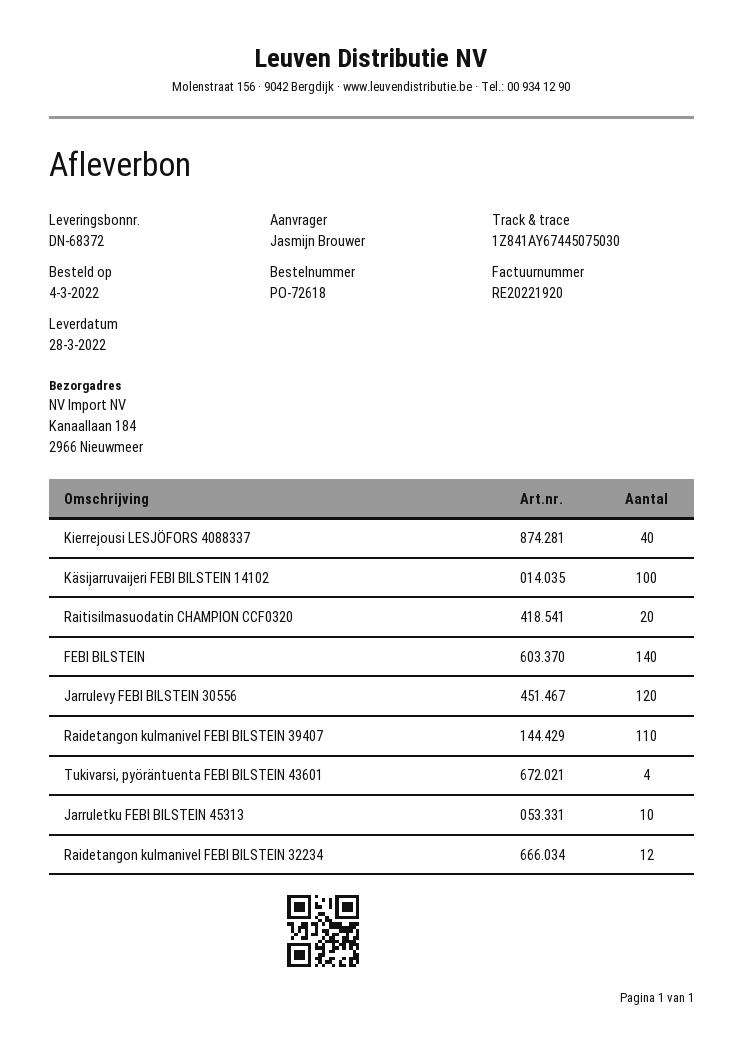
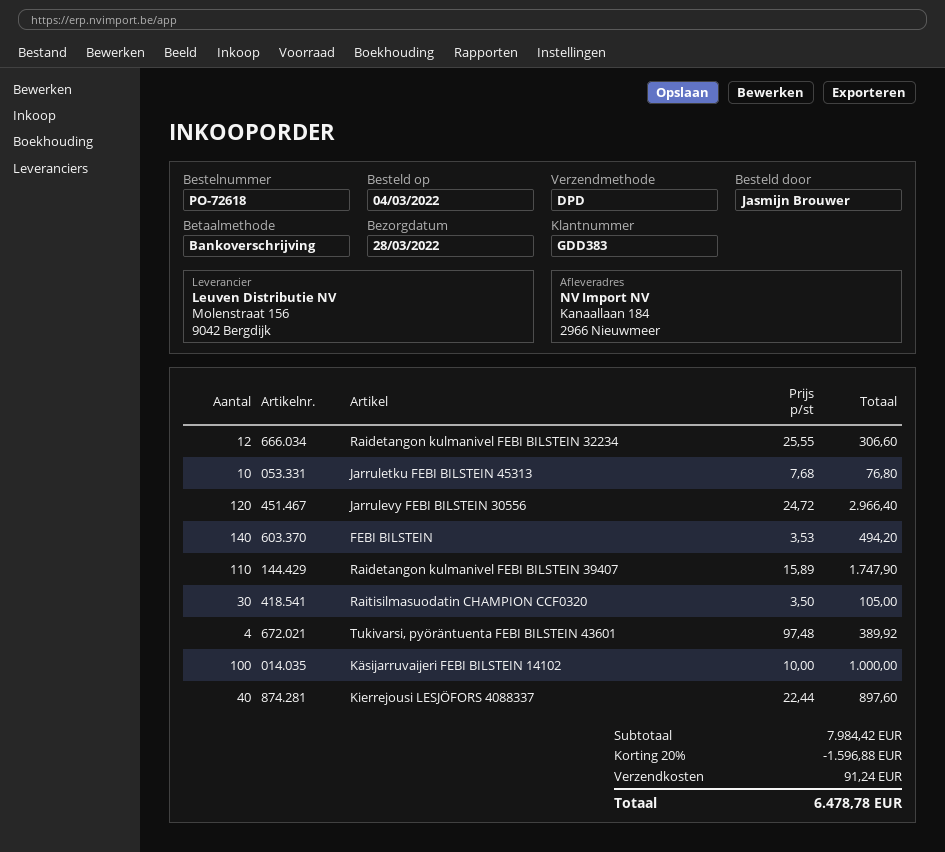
Raitisilmasuodatin CHAMPION CCF0320: 20 -> 30

